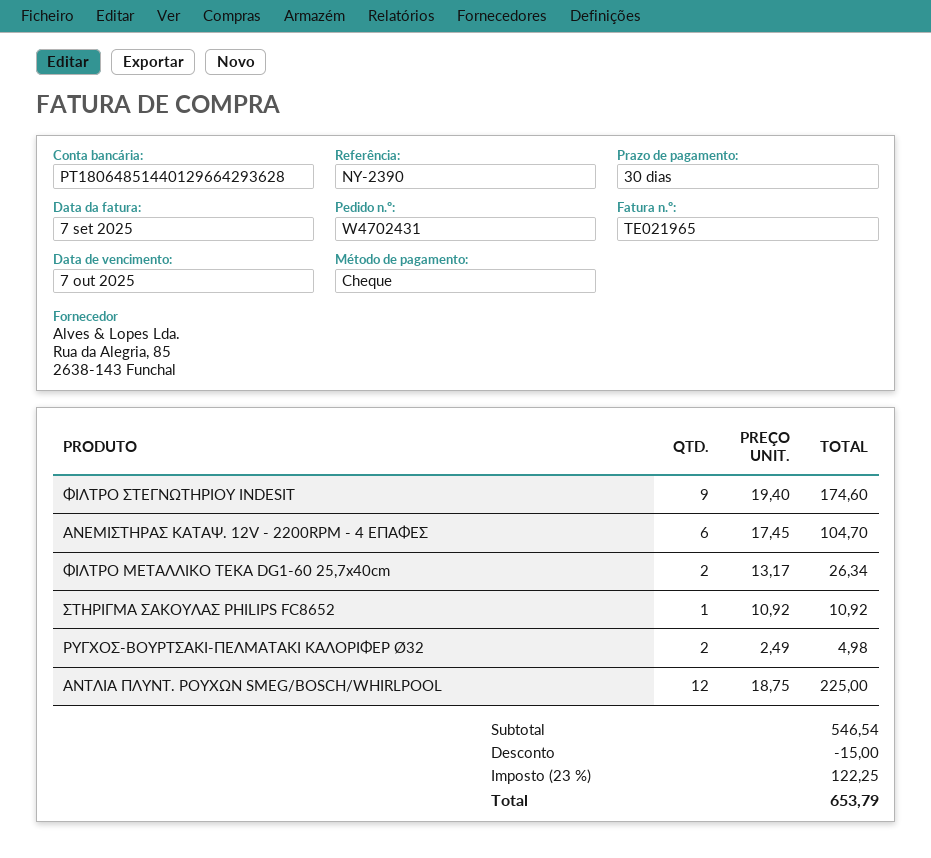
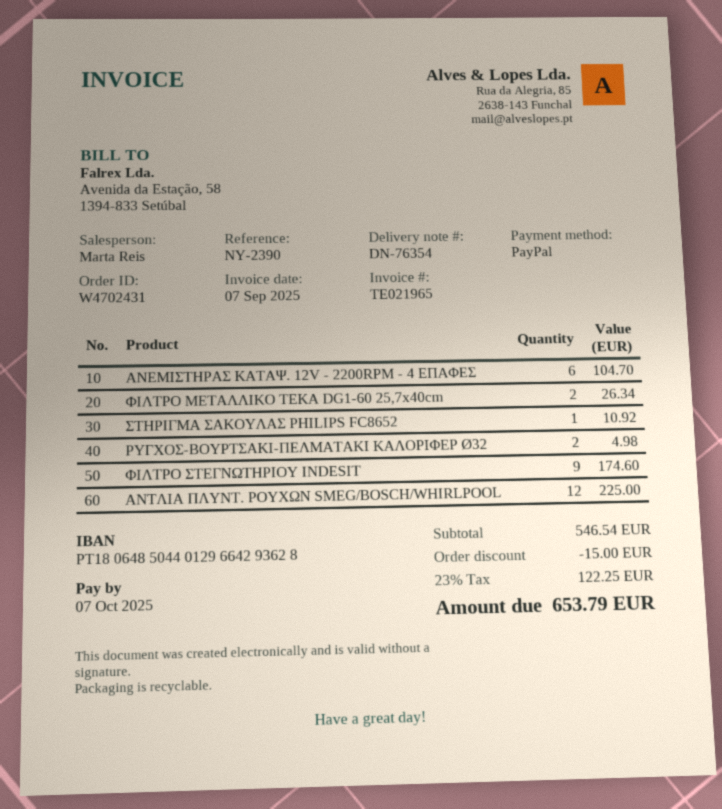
payment method: cheque -> PayPal
bank account: PT18064851440129664293628 -> PT18064850440129664293628

